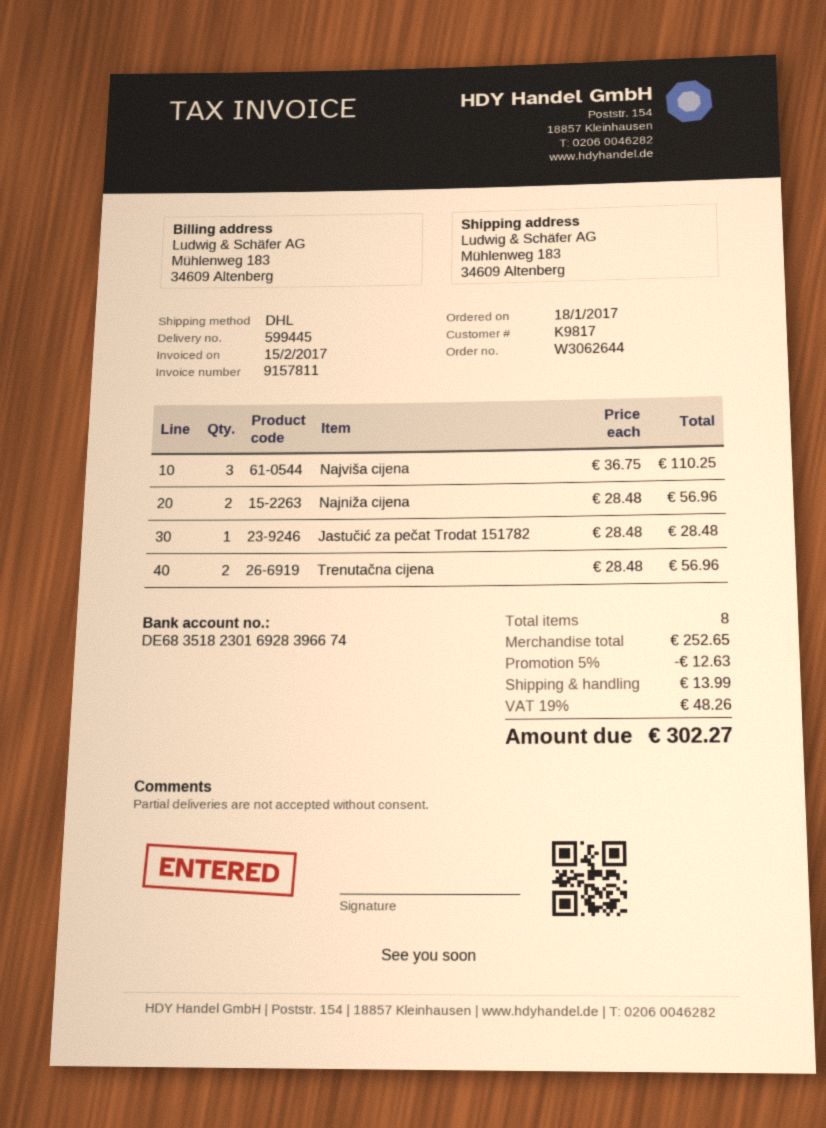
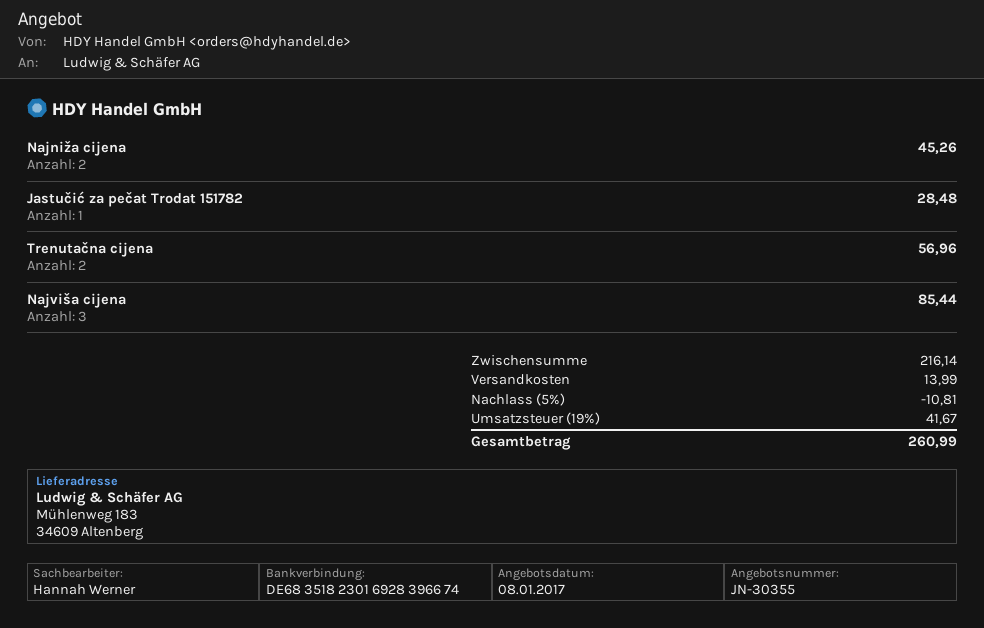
Najviša cijena: 3 for 110.25 -> 3 for 85.44
Najniža cijena: 2 for 56.96 -> 2 for 45.26
subtotal: 252.65 -> 216.14
discount: 5% = 12.63 -> 5% = 10.81
tax: 19% = 48.26 -> 19% = 41.67
total: 302.27 -> 260.99

